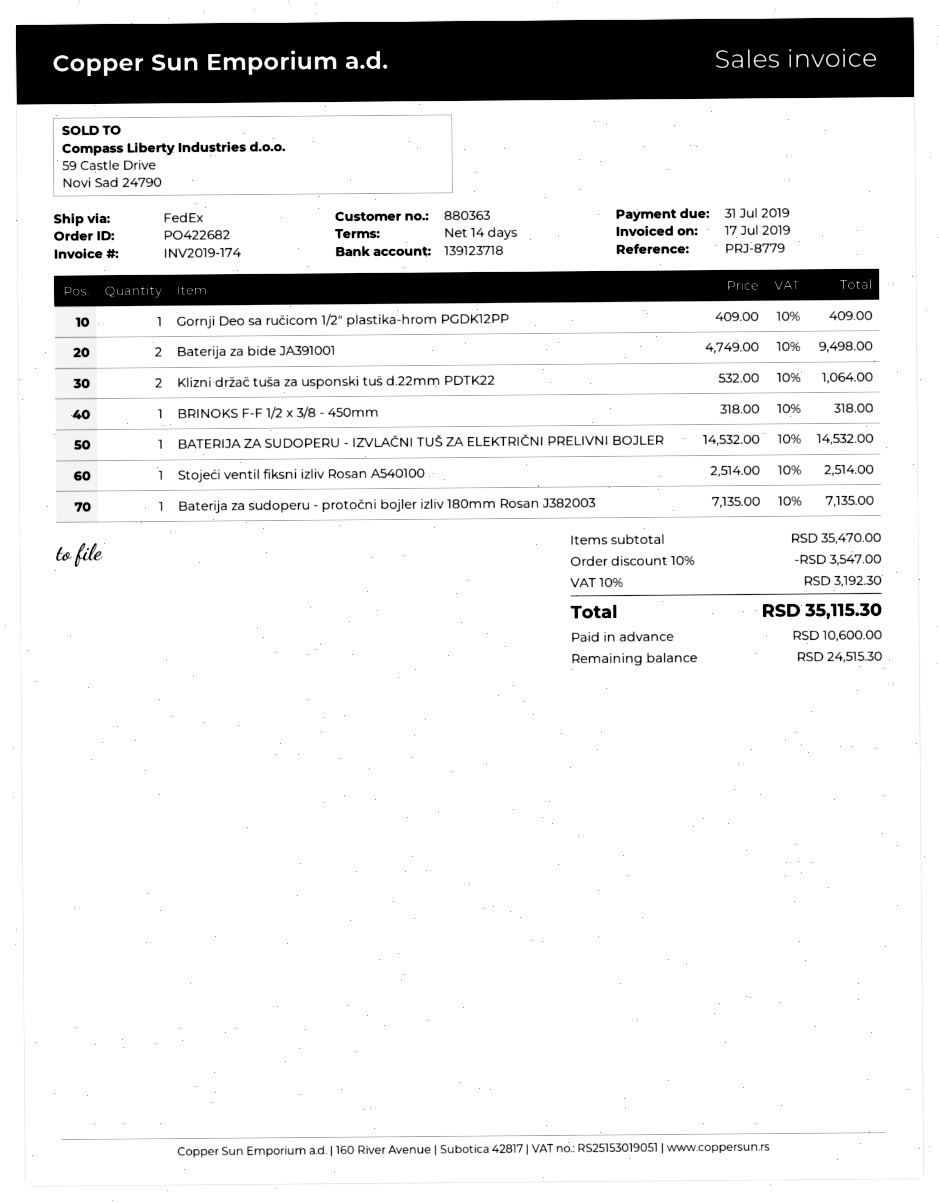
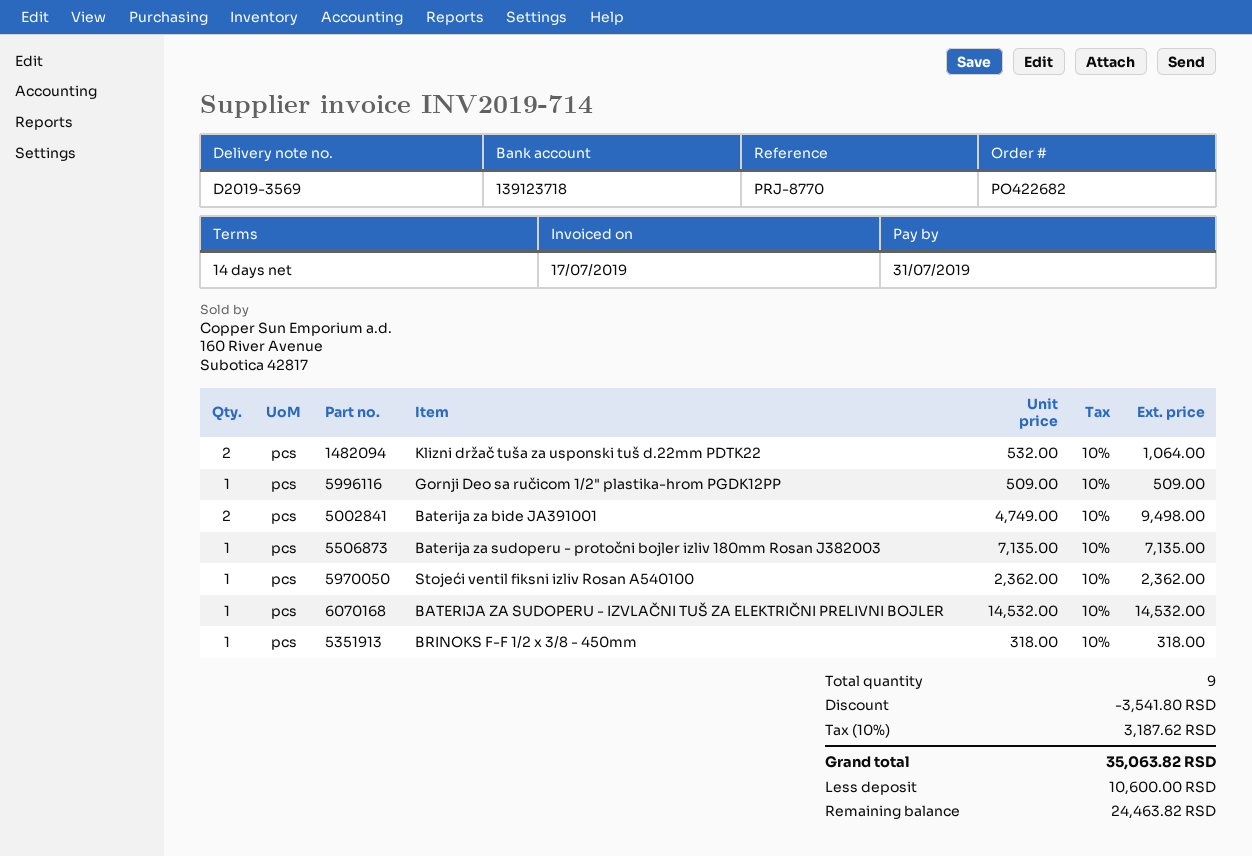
invoice number: INV2019-174 -> INV2019-714
reference: PRJ-8779 -> PRJ-8770
Gornji Deo sa ručicom 1/2" plastika-hrom PGDK12PP: 1 x 409.00 = 409.00 -> 1 x 509.00 = 509.00
Stojeći ventil fiksni izliv Rosan A540100: 1 x 2514.00 = 2514.00 -> 1 x 2362.00 = 2362.00
discount: 3547.00 -> 3541.80
tax: 10% = 3192.30 -> 10% = 3187.62
total: 35115.30 -> 35063.82
balance: 24515.30 -> 24463.82

